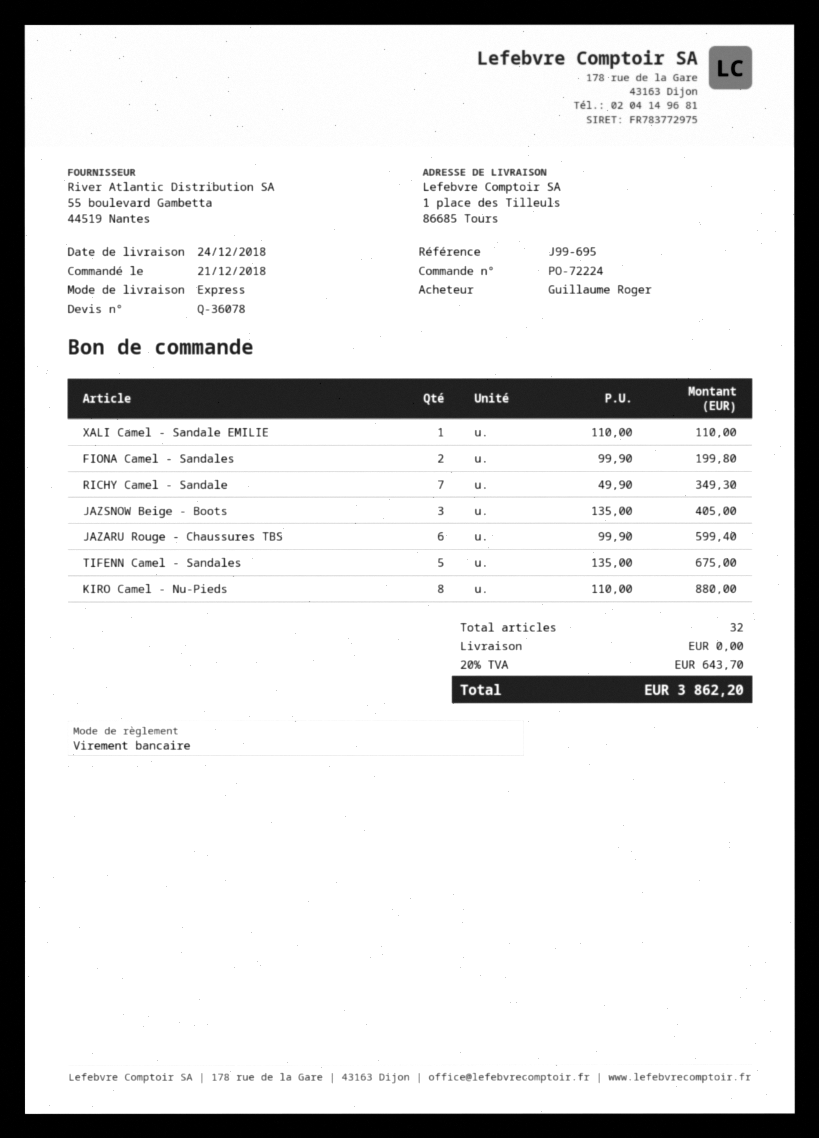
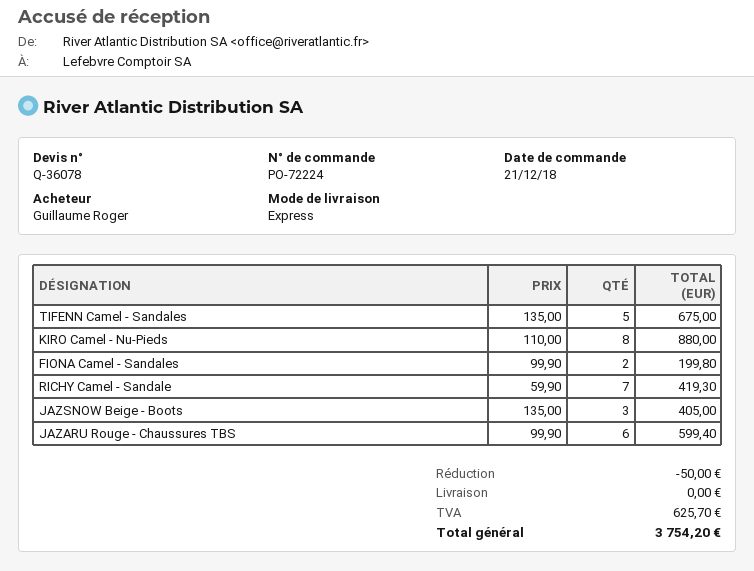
XALI Camel - Sandale EMILIE: 1 x 110.00 = 110.00 -> none
RICHY Camel - Sandale: 7 x 49.90 = 349.30 -> 7 x 59.90 = 419.30
discount: none -> 50.00
tax: 643.70 -> 625.70
total: 3862.20 -> 3754.20

